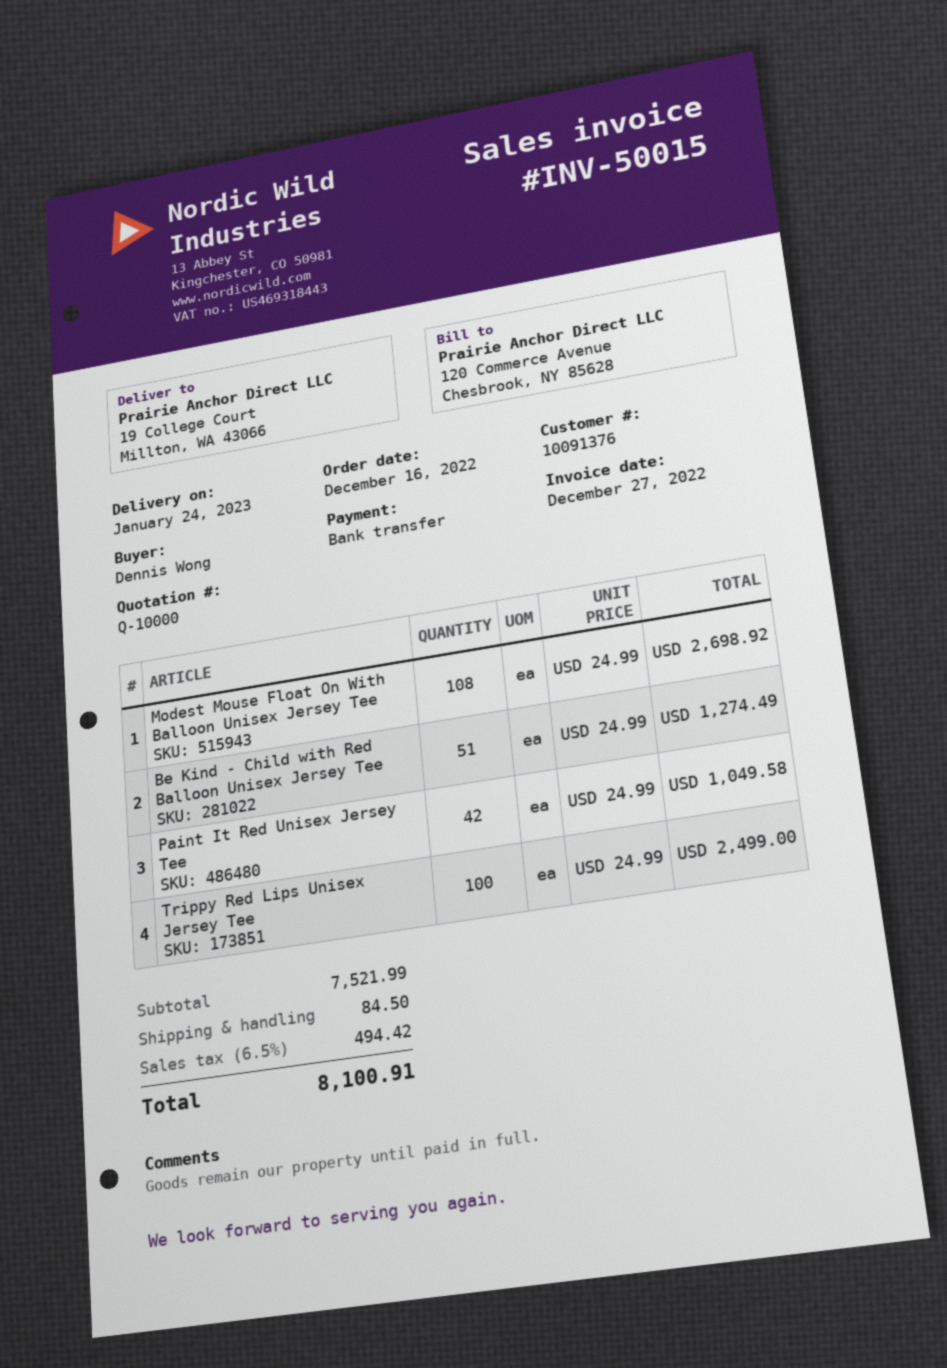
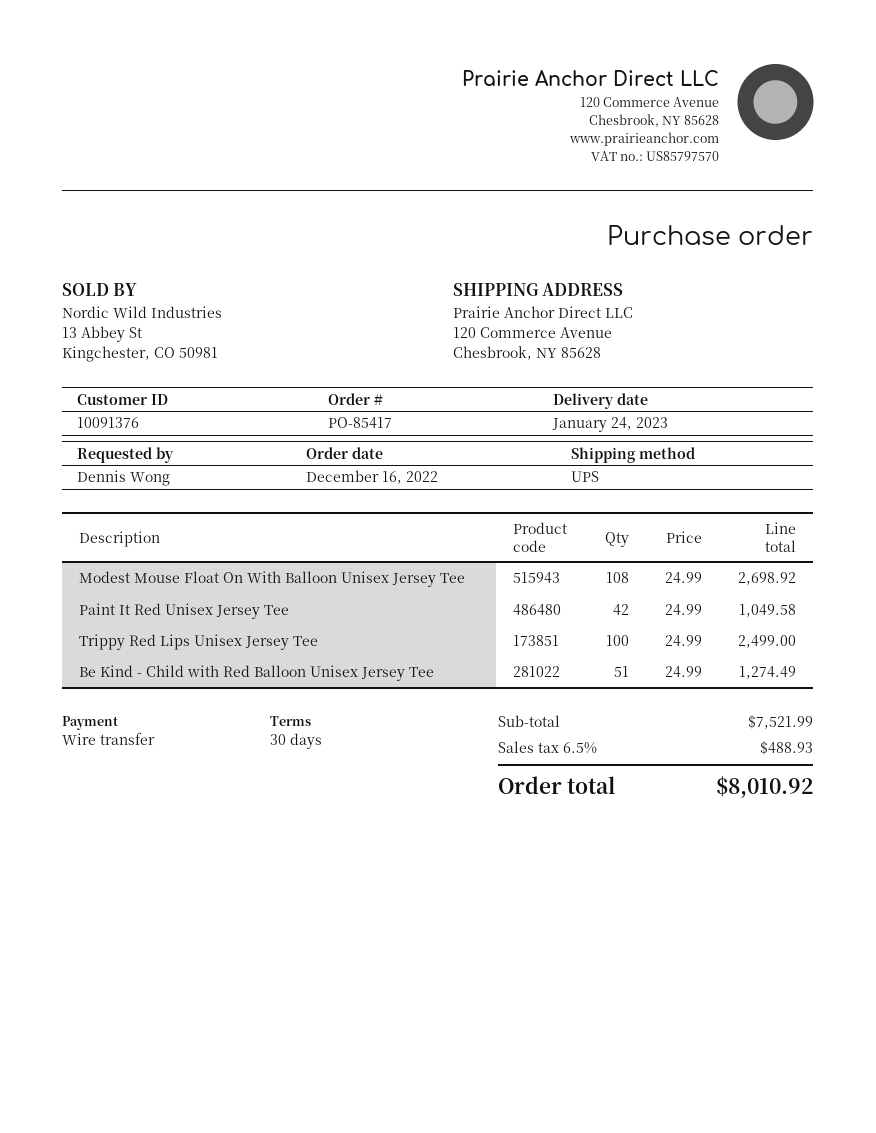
ship to: 19 College Court, Millton, WA 43066 -> 120 Commerce Avenue, Chesbrook, NY 85628
shipping: 84.50 -> none
tax: 6.5% = 494.42 -> 6.5% = 488.93
total: 8100.91 -> 8010.92

